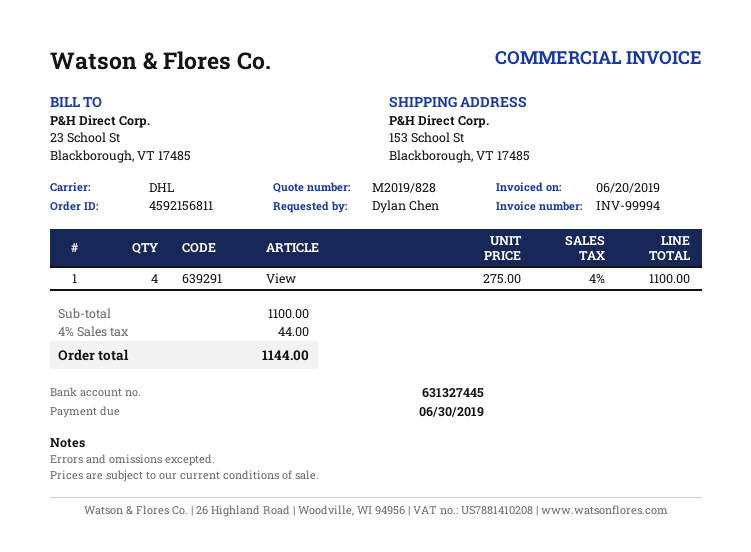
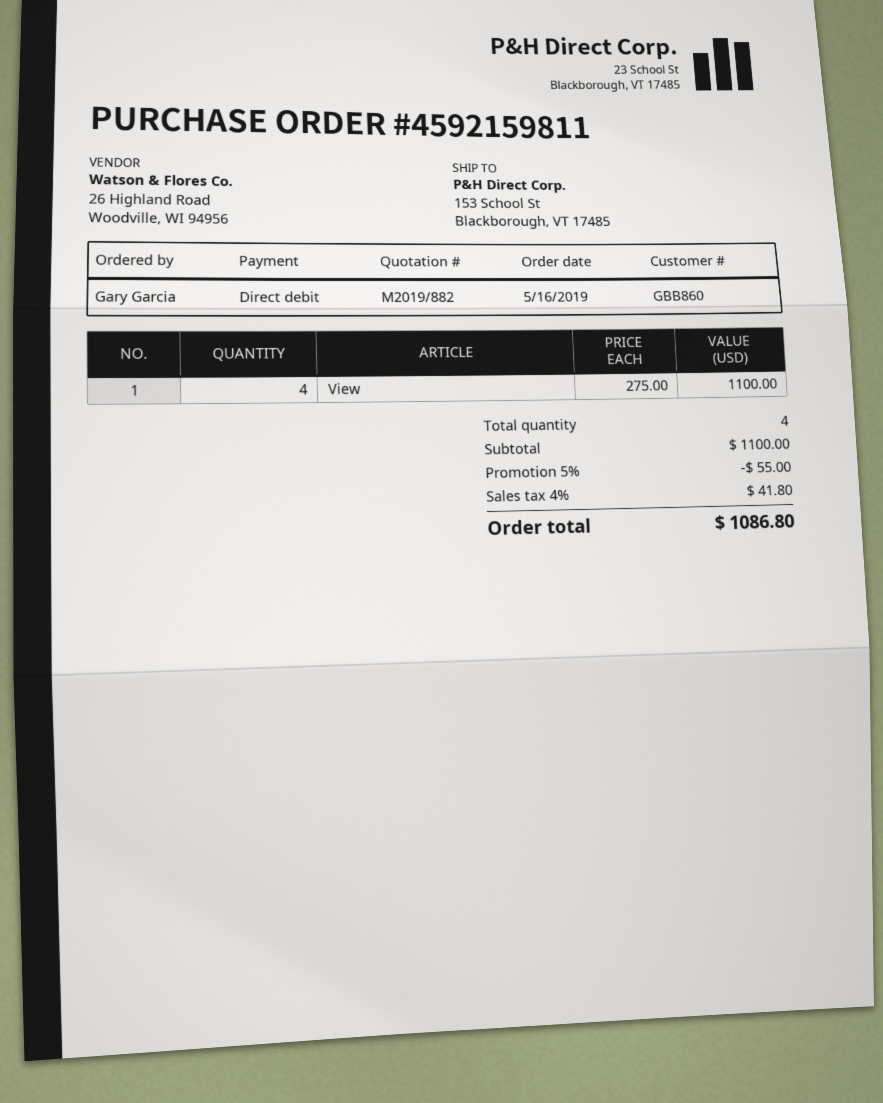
quote number: M2019/828 -> M2019/882
order number: 4592156811 -> 4592159811
ordered by: Dylan Chen -> Gary Garcia
discount: none -> 5% = 55.00
tax: 4% = 44.00 -> 4% = 41.80
total: 1144.00 -> 1086.80

